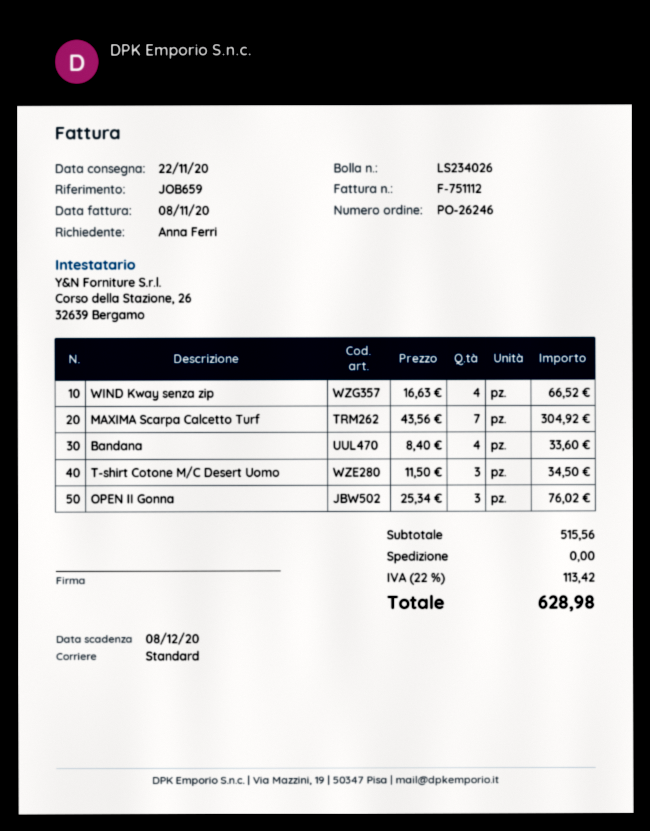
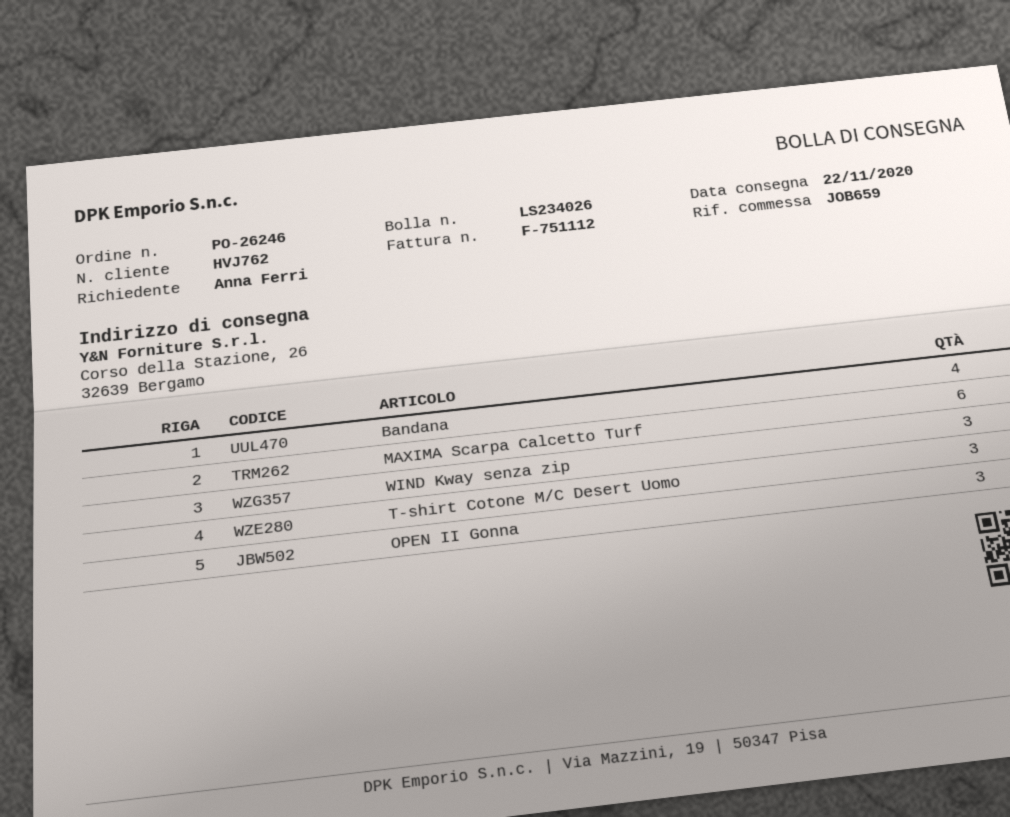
WIND Kway senza zip: 4 -> 3
MAXIMA Scarpa Calcetto Turf: 7 -> 6

